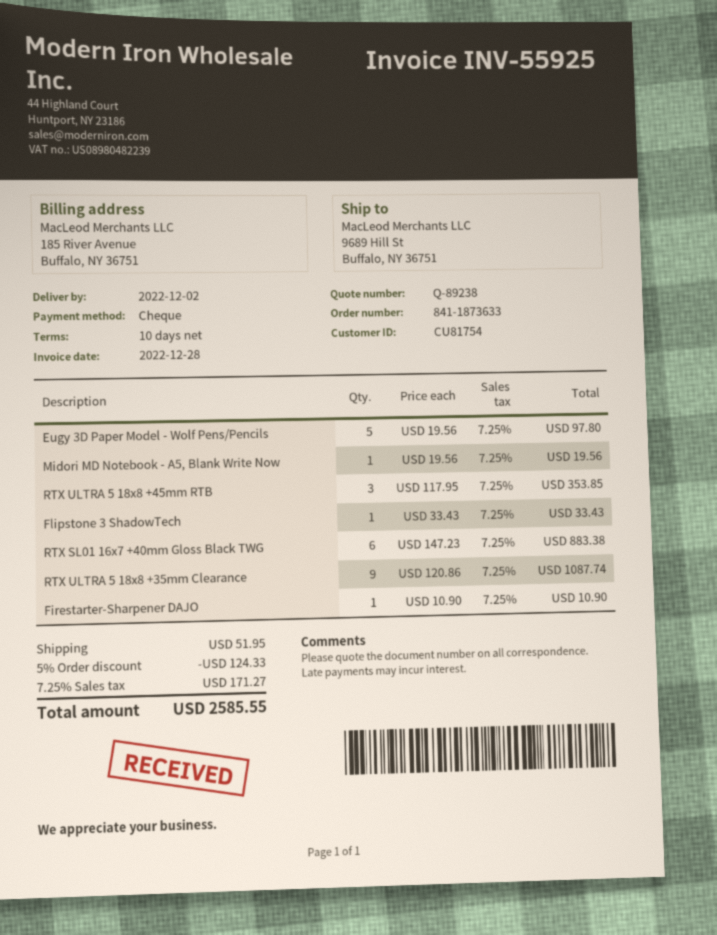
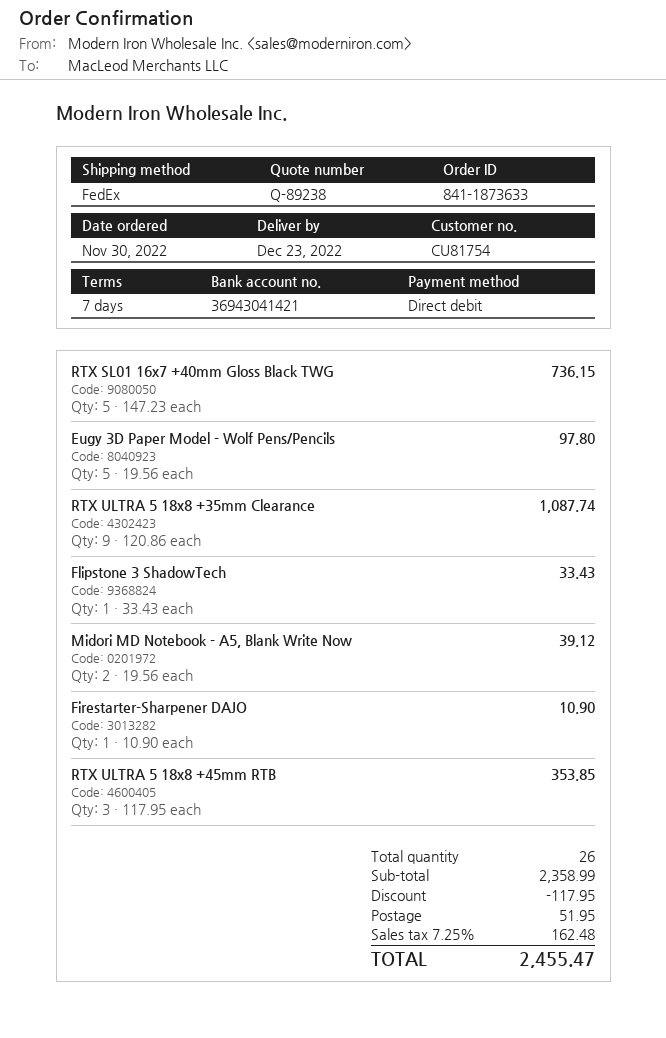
delivery date: 2022-12-02 -> 2022-12-23
payment terms: 10 days -> 7 days
payment method: cheque -> direct debit
Midori MD Notebook - A5, Blank Write Now: 1 x 19.56 = 19.56 -> 2 x 19.56 = 39.12
RTX SL01 16x7 +40mm Gloss Black TWG: 6 x 147.23 = 883.38 -> 5 x 147.23 = 736.15
discount: 124.33 -> 117.95
tax: 7.25% = 171.27 -> 7.25% = 162.48
total: 2585.55 -> 2455.47

